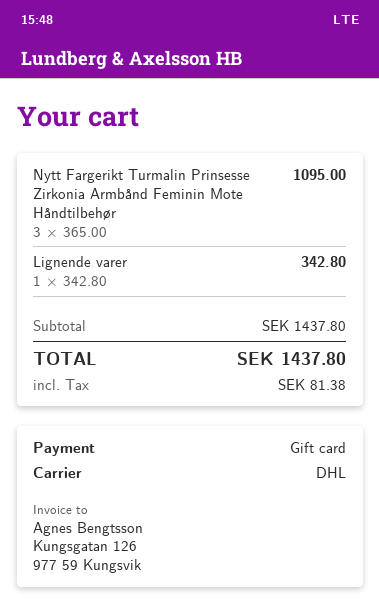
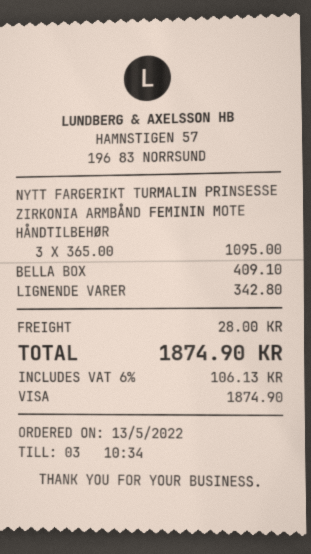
payment method: gift card -> Visa
BELLA BOX: none -> 1 x 409.10 = 409.10
shipping: none -> 28.00
tax: 81.38 -> 106.13
total: 1437.80 -> 1874.90

